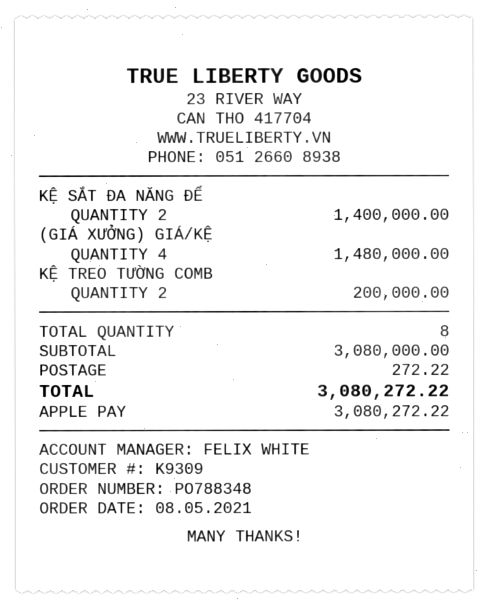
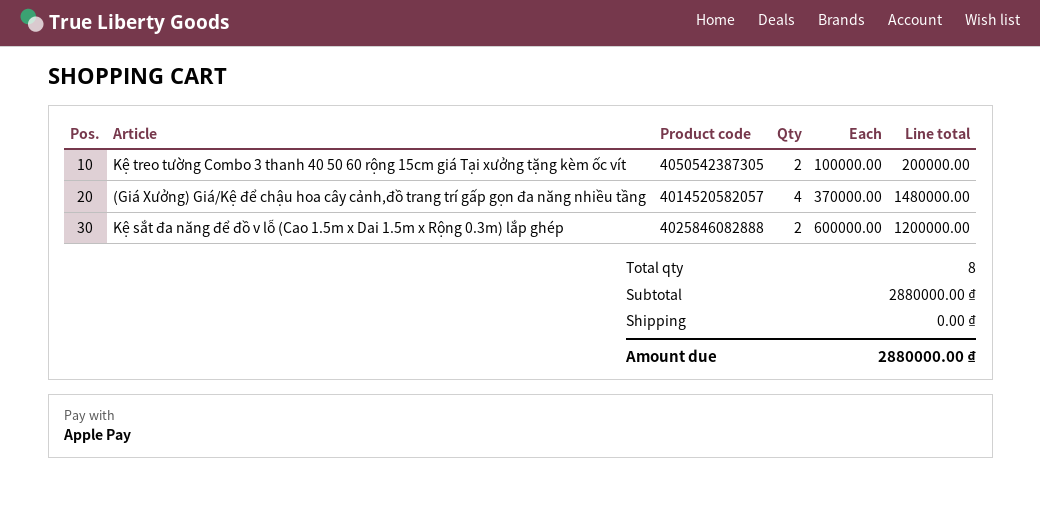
KỆ SẮT ĐA NĂNG ĐỂ: 2 for 1400000.00 -> 2 for 1200000.00
subtotal: 3080000.00 -> 2880000.00
shipping: 272.22 -> 0.00
total: 3080272.22 -> 2880000.00

